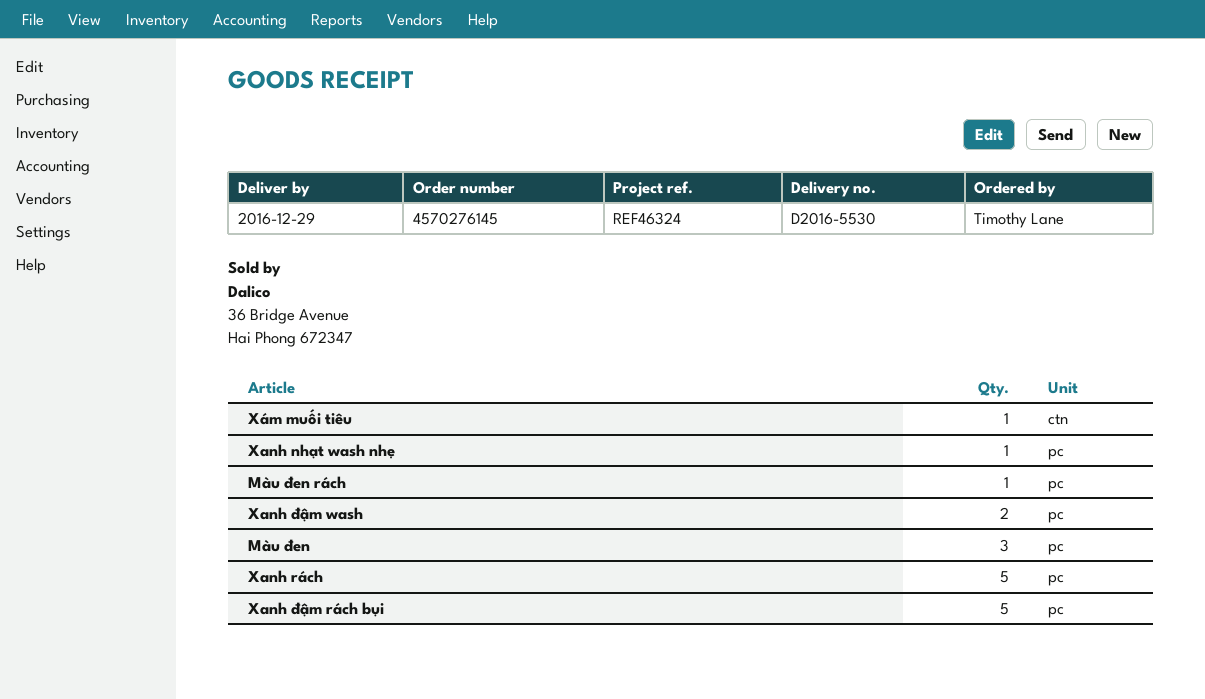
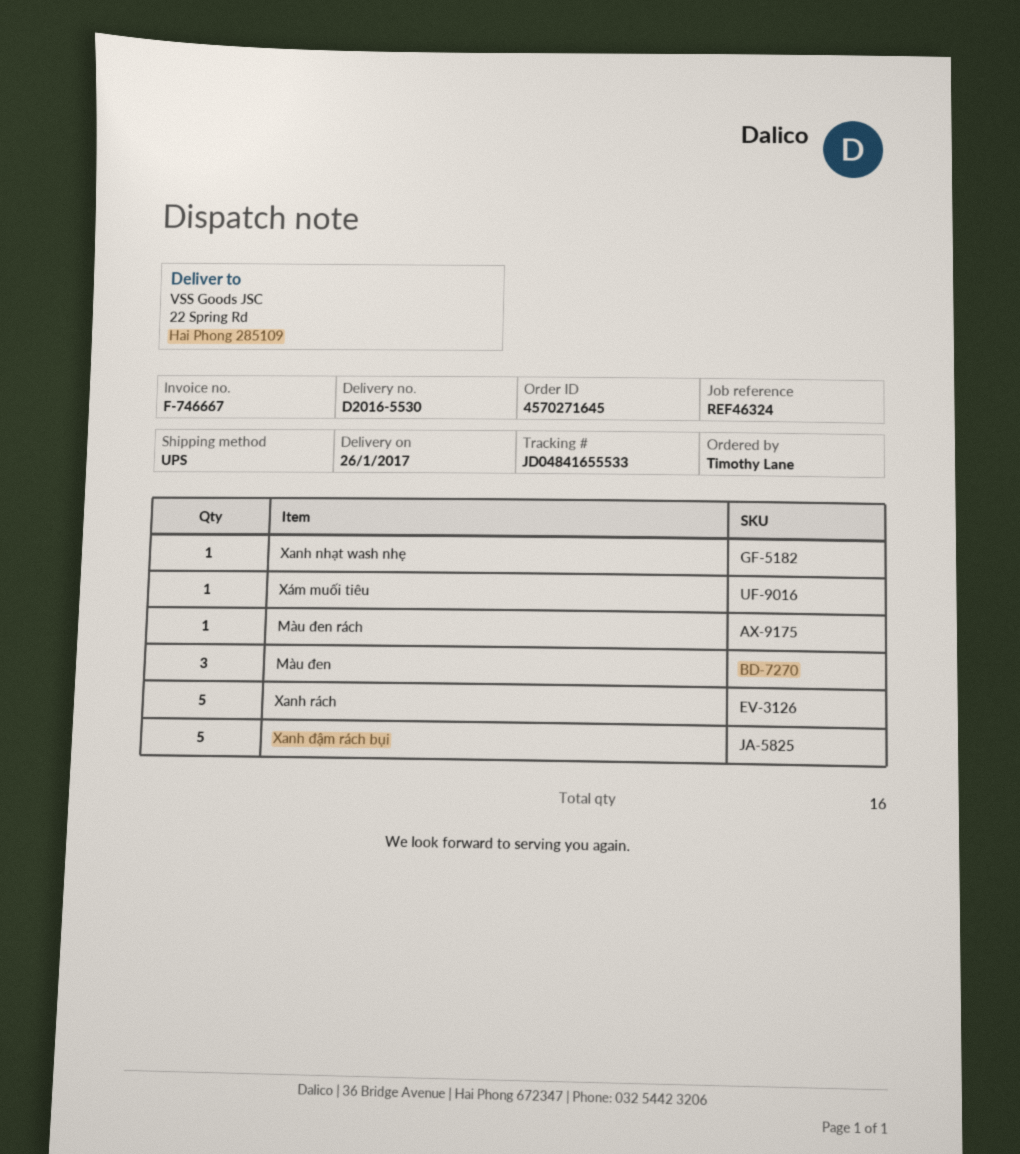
order number: 4570276145 -> 4570271645
delivery date: 2016-12-29 -> 2017-01-26
Xanh đậm wash: 2 -> none

